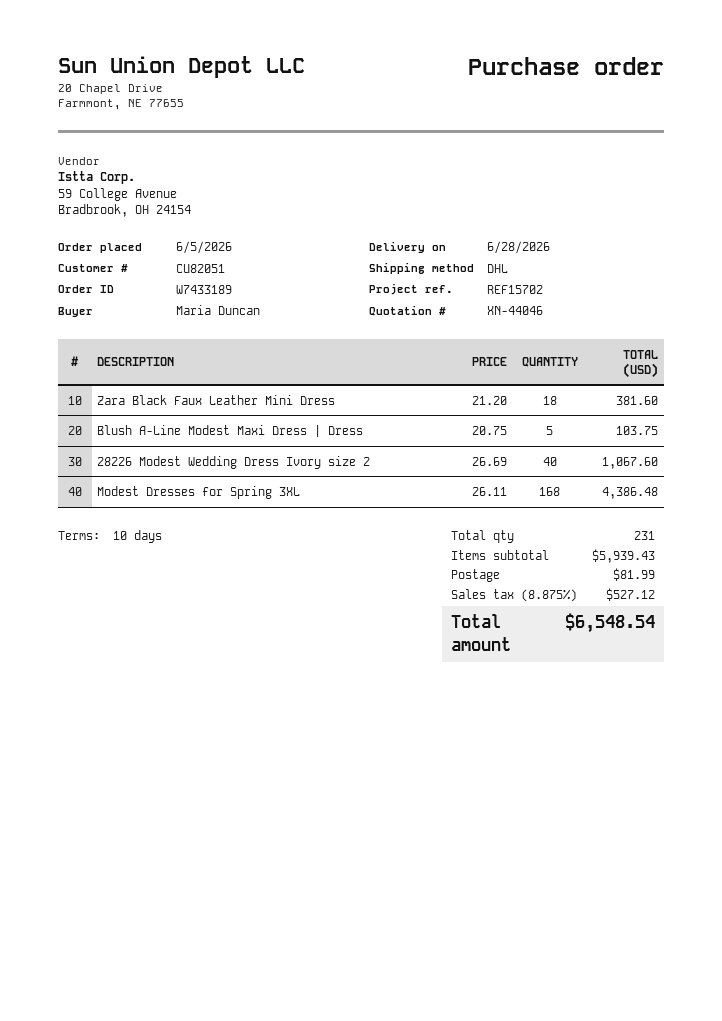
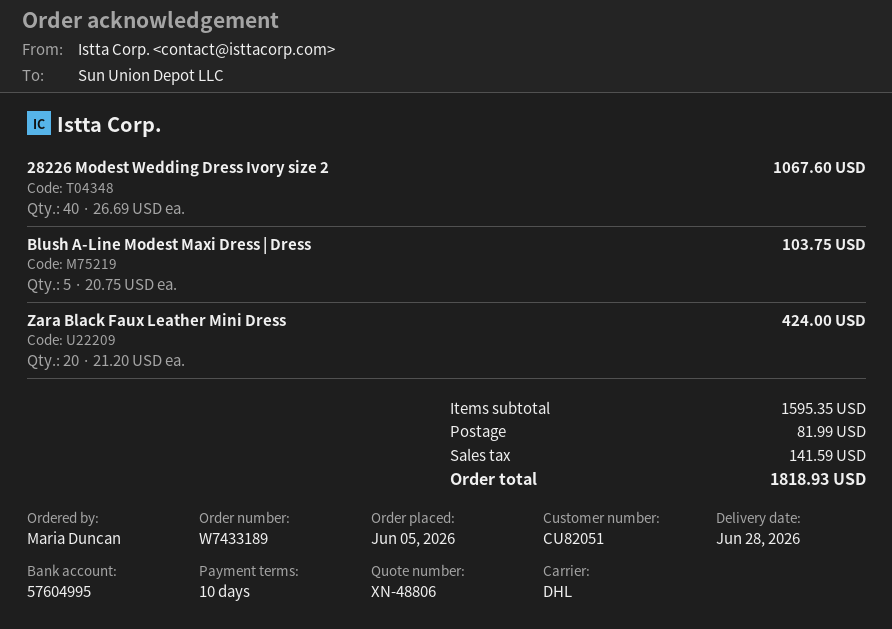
quote number: XN-44046 -> XN-48806
Zara Black Faux Leather Mini Dress: 18 x 21.20 = 381.60 -> 20 x 21.20 = 424.00
Modest Dresses for Spring 3XL: 168 x 26.11 = 4386.48 -> none
subtotal: 5939.43 -> 1595.35
tax: 527.12 -> 141.59
total: 6548.54 -> 1818.93

